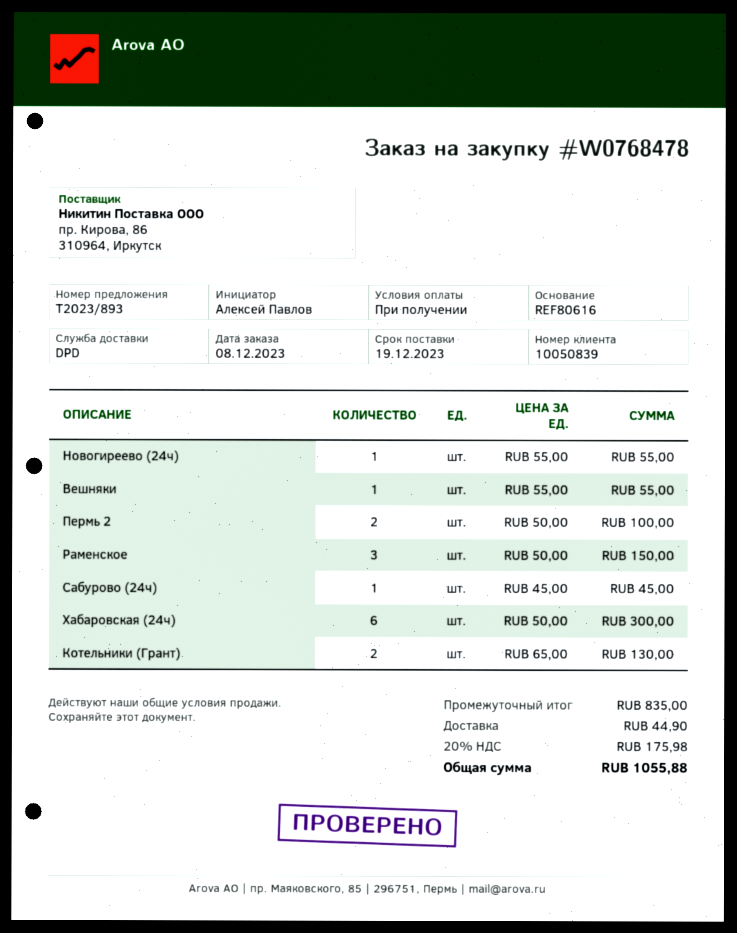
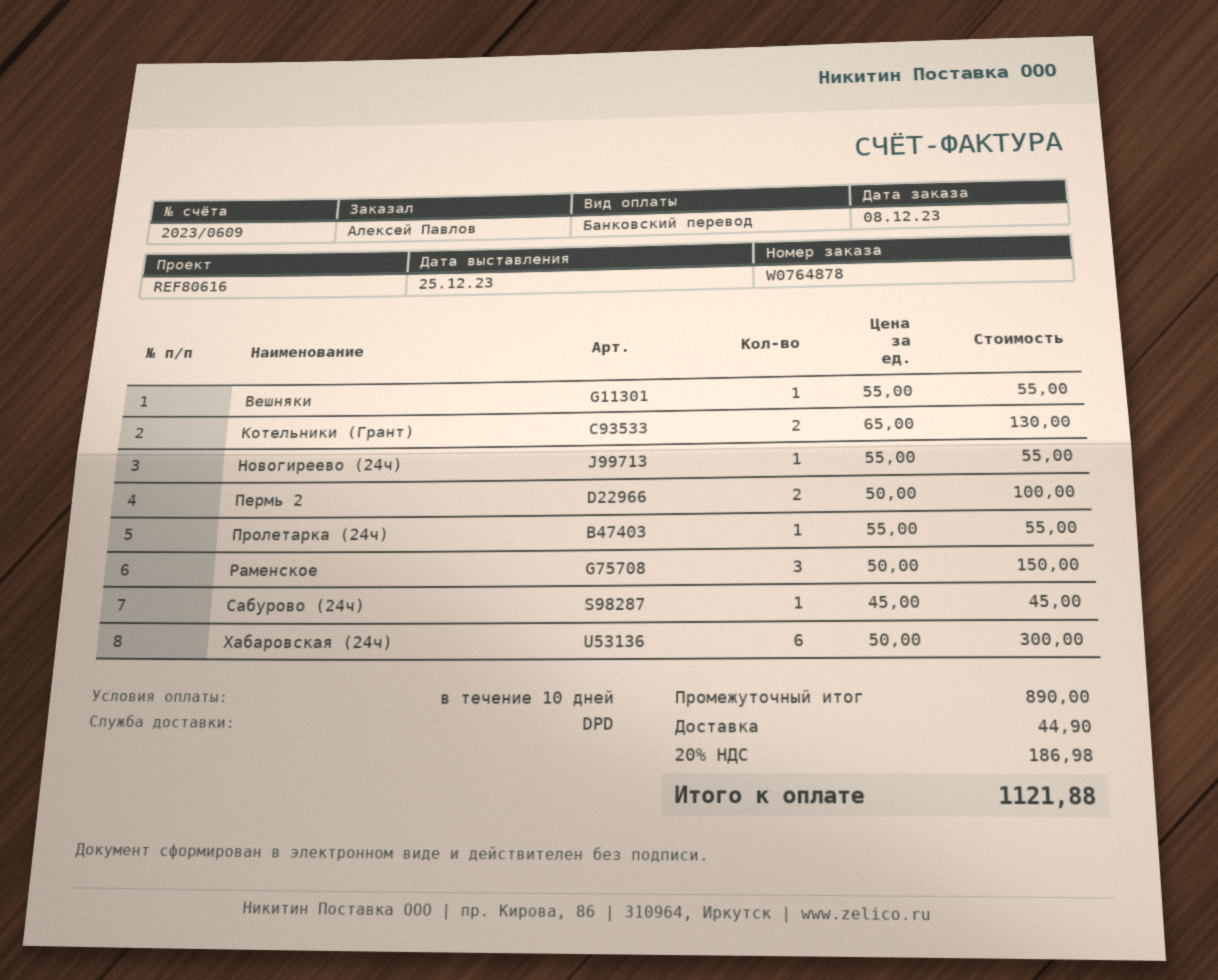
order number: W0768478 -> W0764878
payment terms: on receipt -> 10 days
Пролетарка (24ч): none -> 1 x 55.00 = 55.00
subtotal: 835.00 -> 890.00
tax: 20% = 175.98 -> 20% = 186.98
total: 1055.88 -> 1121.88

